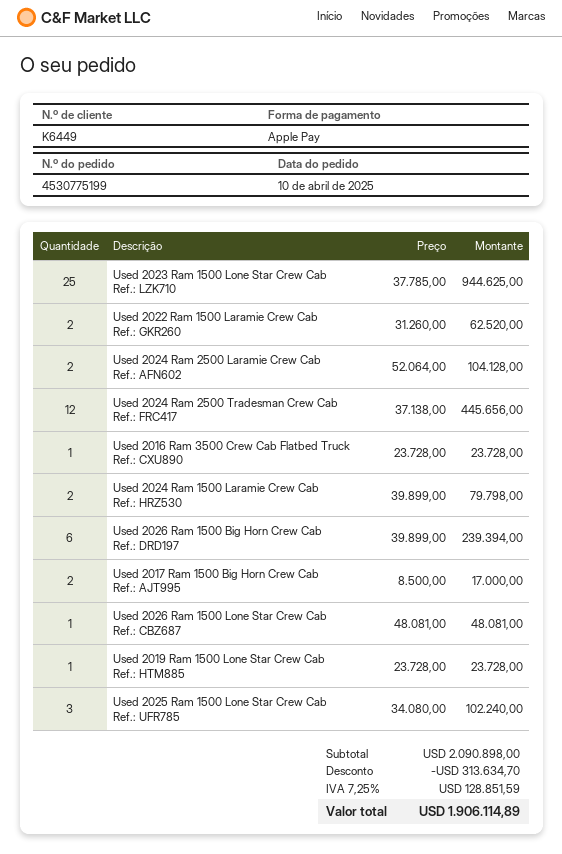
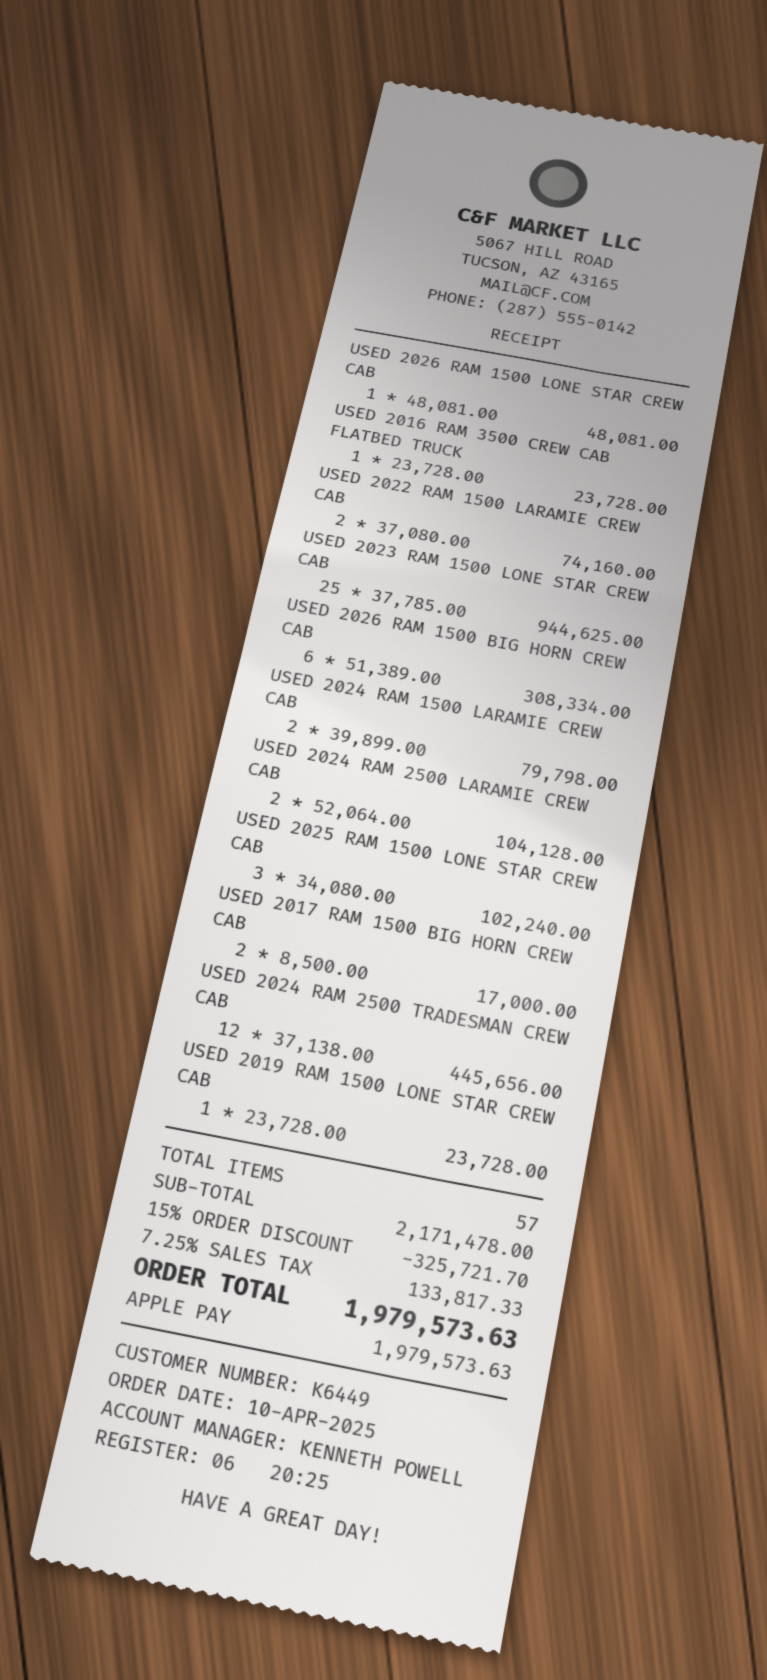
Used 2022 Ram 1500 Laramie Crew Cab: 2 x 31260.00 = 62520.00 -> 2 x 37080.00 = 74160.00
Used 2026 Ram 1500 Big Horn Crew Cab: 6 x 39899.00 = 239394.00 -> 6 x 51389.00 = 308334.00
subtotal: 2090898.00 -> 2171478.00
discount: 313634.70 -> 325721.70
tax: 7.25% = 128851.59 -> 7.25% = 133817.33
total: 1906114.89 -> 1979573.63

